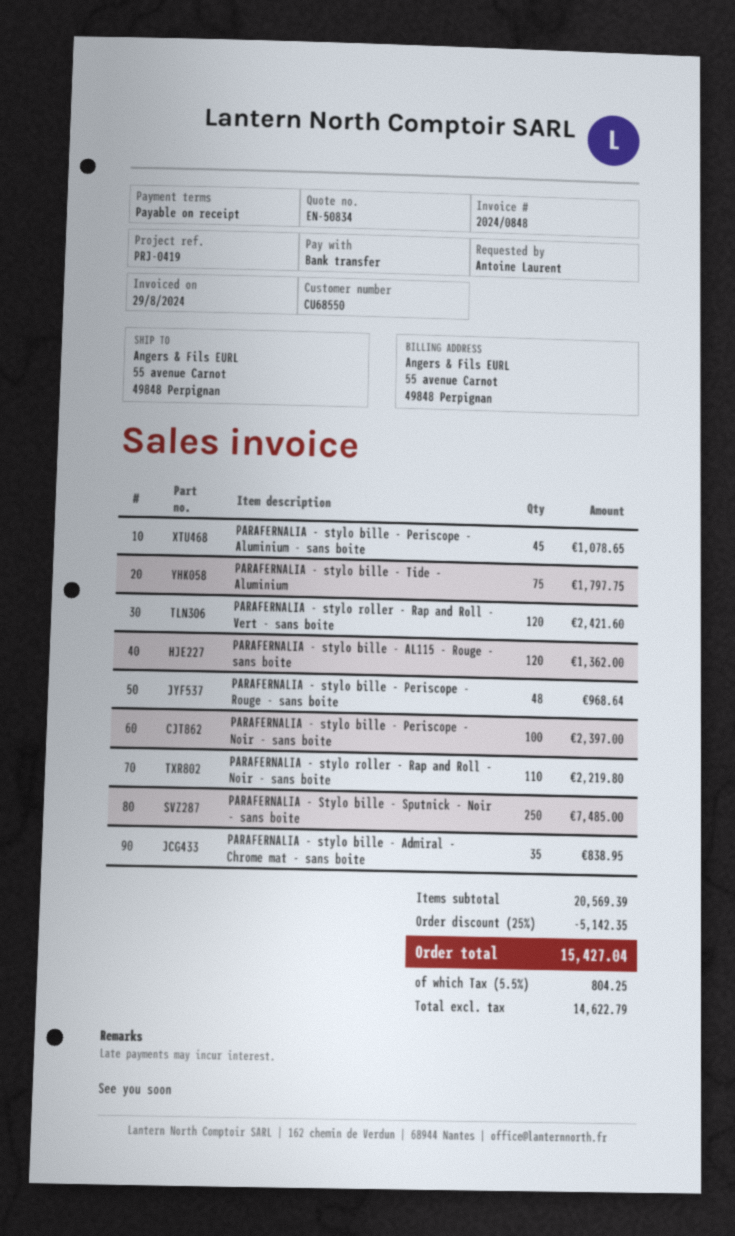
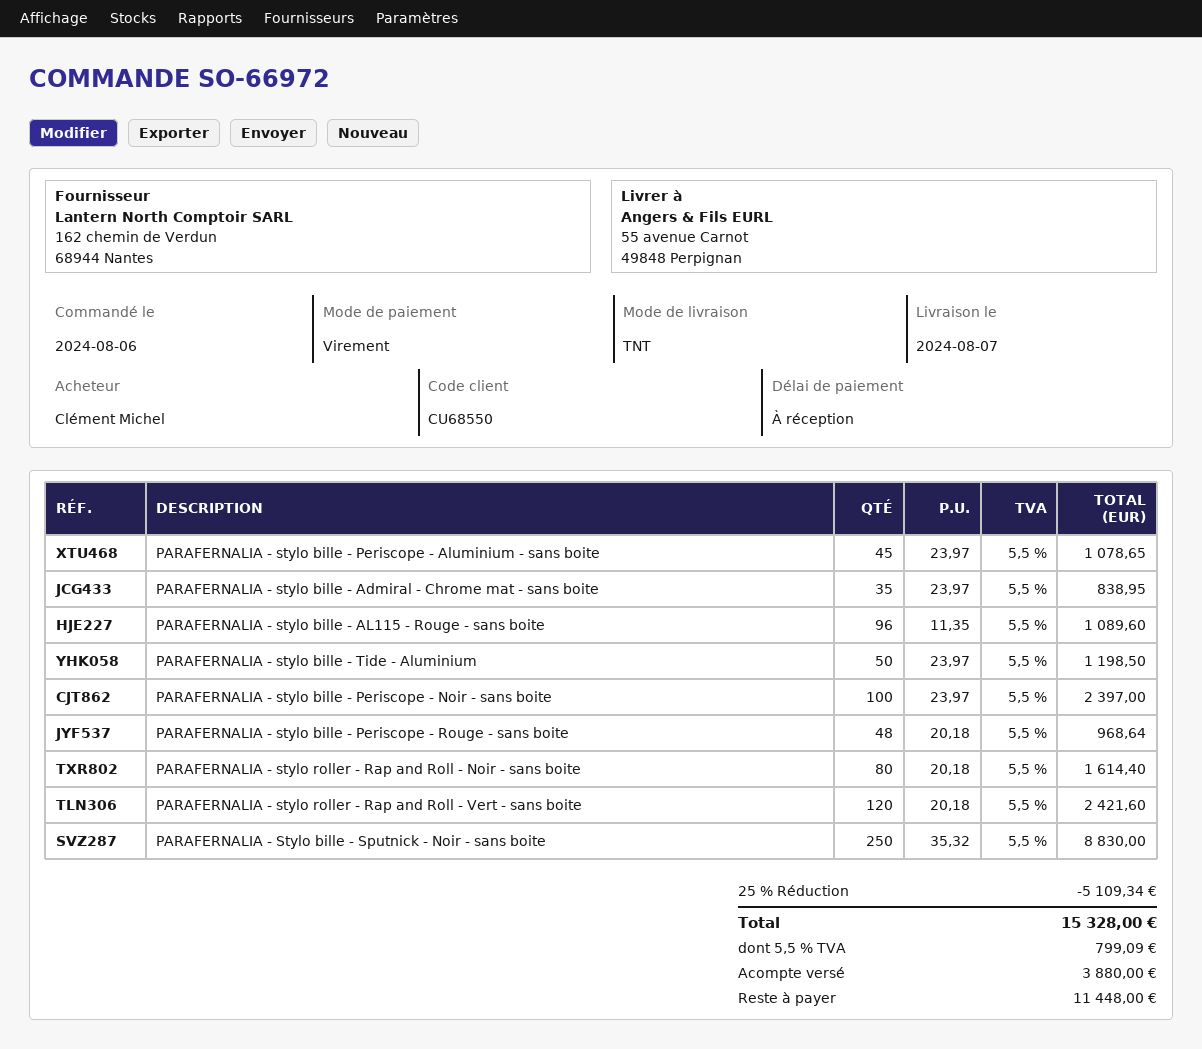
ordered by: Antoine Laurent -> Clément Michel
PARAFERNALIA - stylo bille - Tide - Aluminium: 75 for 1797.75 -> 50 for 1198.50
PARAFERNALIA - stylo bille - AL115 - Rouge - sans boite: 120 for 1362.00 -> 96 for 1089.60
PARAFERNALIA - stylo roller - Rap and Roll - Noir - sans boite: 110 for 2219.80 -> 80 for 1614.40
PARAFERNALIA - Stylo bille - Sputnick - Noir - sans boite: 250 for 7485.00 -> 250 for 8830.00
discount: 25% = 5142.35 -> 25% = 5109.34
tax: 5.5% = 804.25 -> 5.5% = 799.09
total: 15427.04 -> 15328.00

